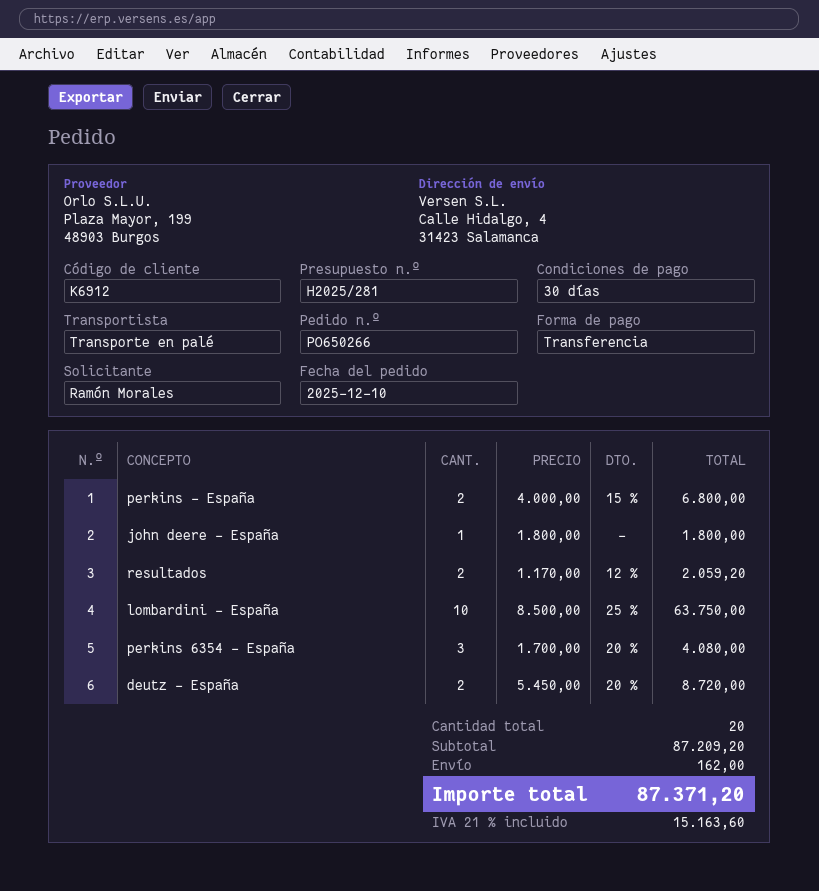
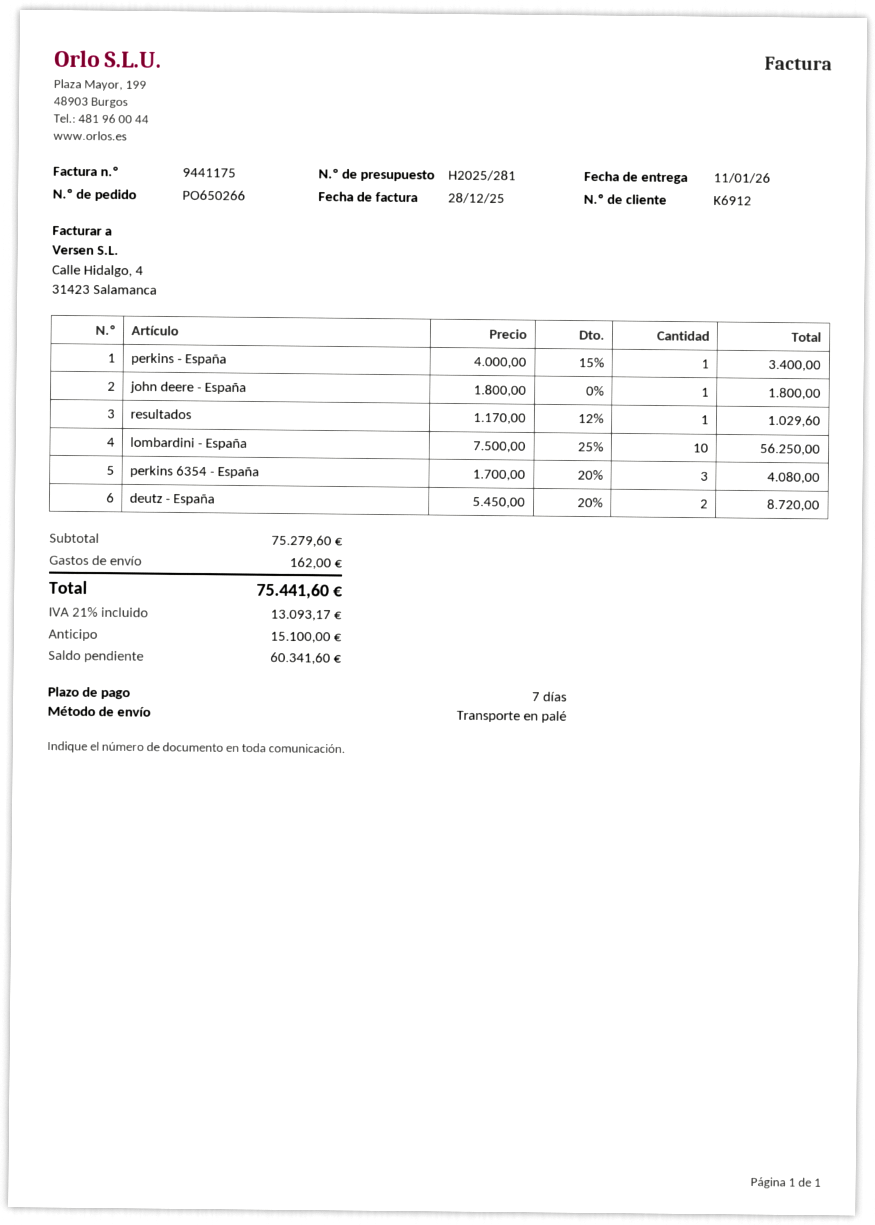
payment terms: 30 days -> 7 days
perkins - España: 2 x 4000.00 - 15% = 6800.00 -> 1 x 4000.00 - 15% = 3400.00
resultados: 2 x 1170.00 - 12% = 2059.20 -> 1 x 1170.00 - 12% = 1029.60
lombardini - España: 10 x 8500.00 - 25% = 63750.00 -> 10 x 7500.00 - 25% = 56250.00
subtotal: 87209.20 -> 75279.60
tax: 21% = 15163.60 -> 21% = 13093.17
total: 87371.20 -> 75441.60

